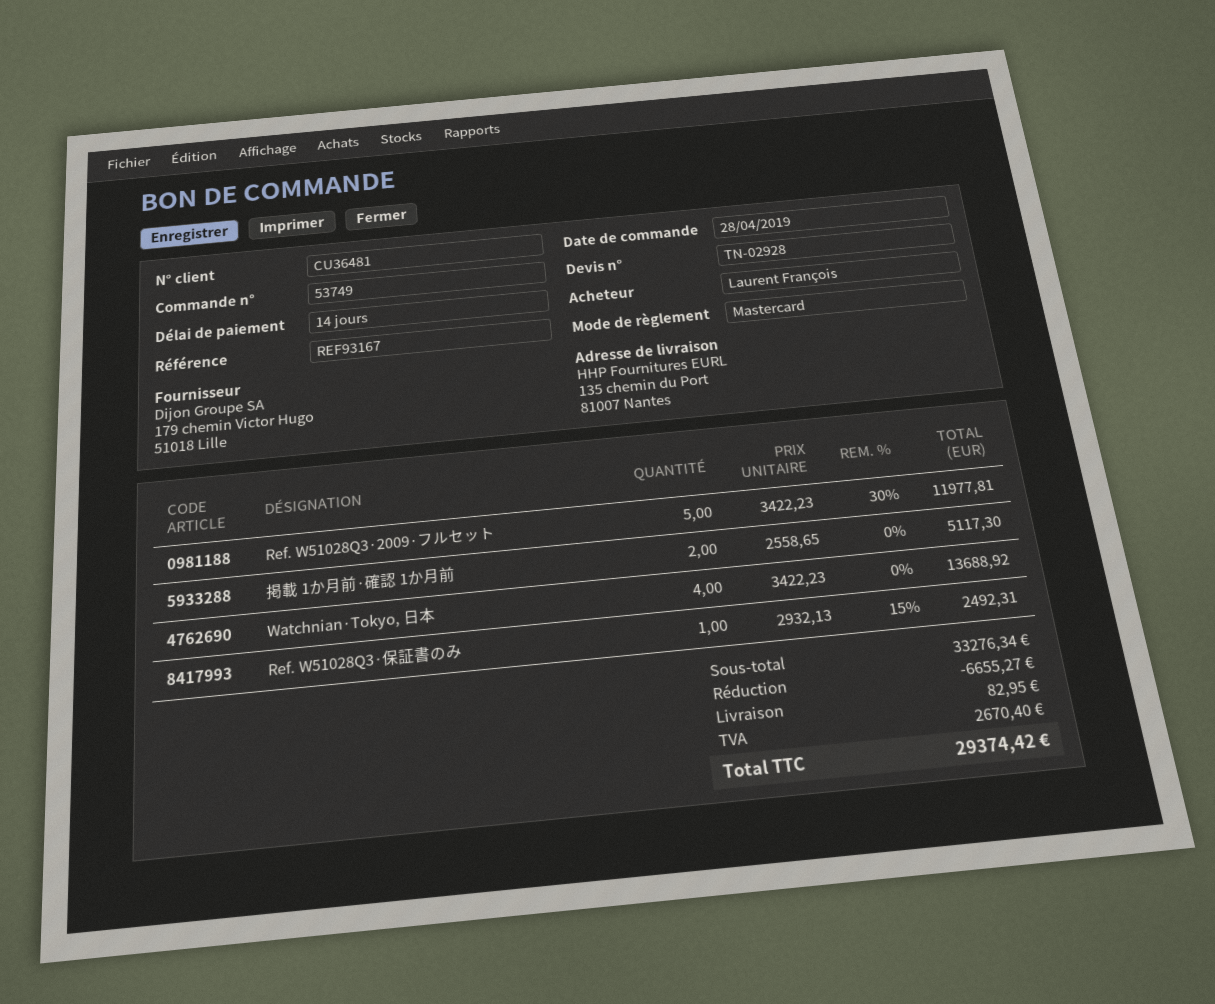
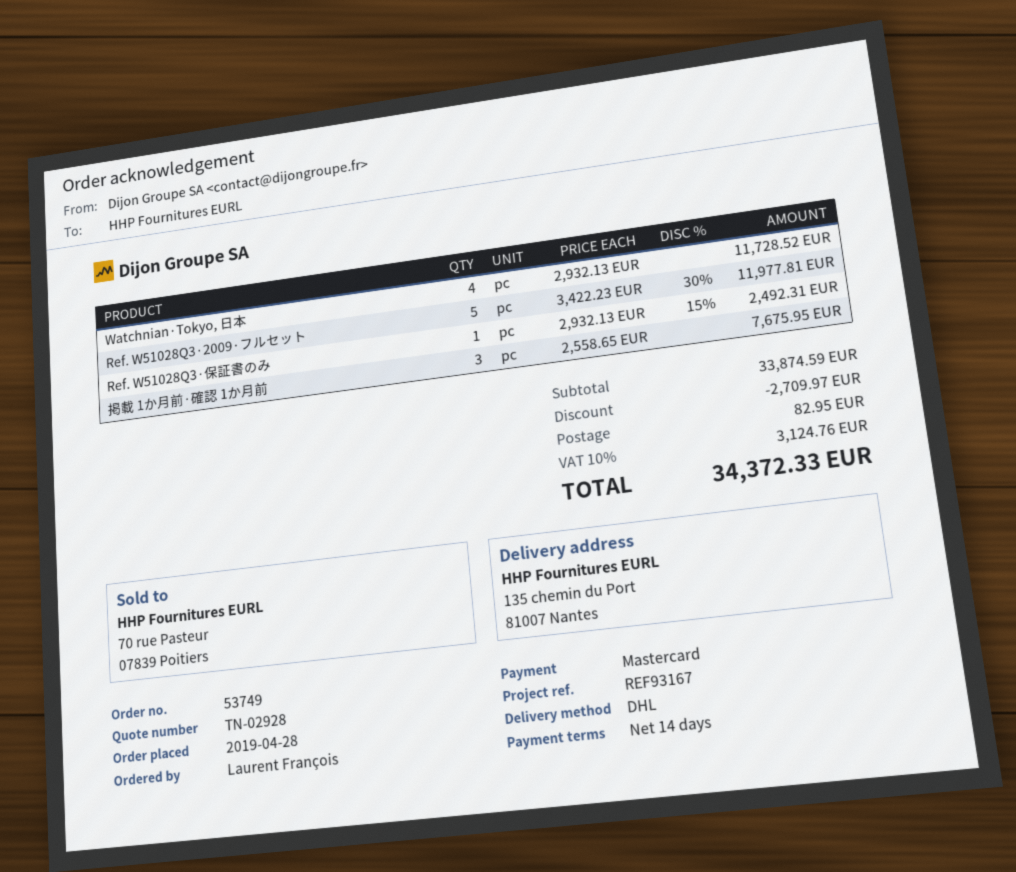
掲載 1か月前·確認 1か月前: 2 x 2558.65 = 5117.30 -> 3 x 2558.65 = 7675.95
Watchnian·Tokyo, 日本: 4 x 3422.23 = 13688.92 -> 4 x 2932.13 = 11728.52
subtotal: 33276.34 -> 33874.59
discount: 6655.27 -> 2709.97
tax: 2670.40 -> 3124.76
total: 29374.42 -> 34372.33

